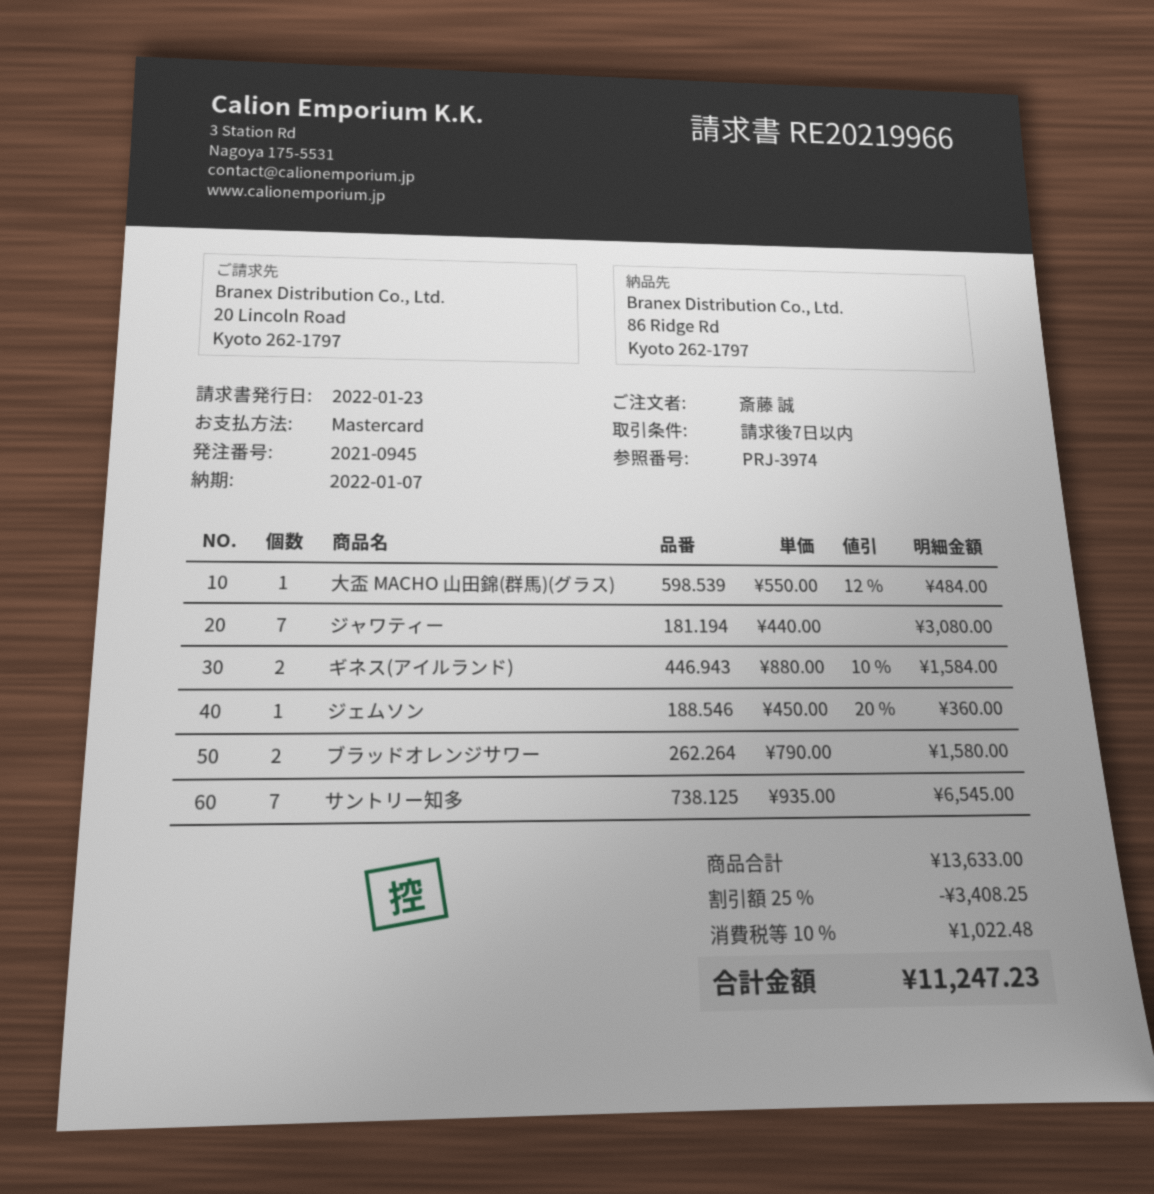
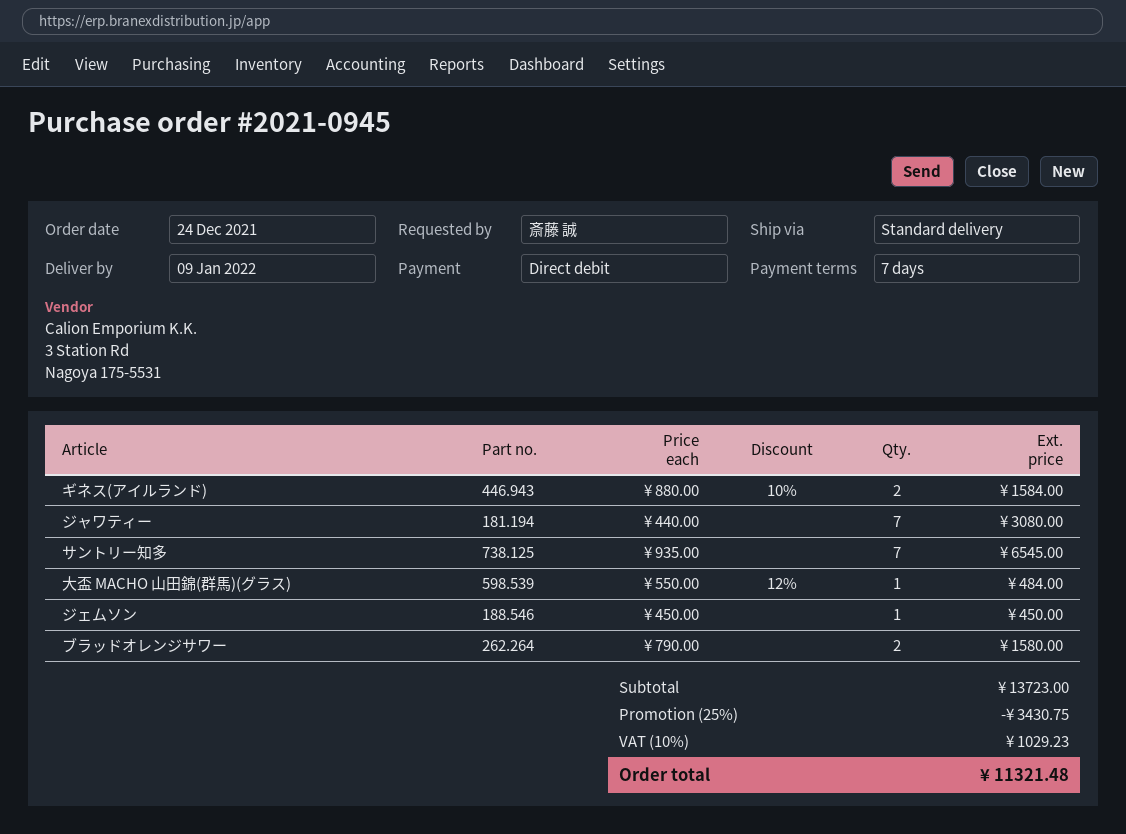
delivery date: 2022-01-07 -> 2022-01-09
payment method: Mastercard -> direct debit
ジェムソン: 1 x 450.00 - 20% = 360.00 -> 1 x 450.00 = 450.00
subtotal: 13633.00 -> 13723.00
discount: 25% = 3408.25 -> 25% = 3430.75
tax: 10% = 1022.48 -> 10% = 1029.23
total: 11247.23 -> 11321.48

